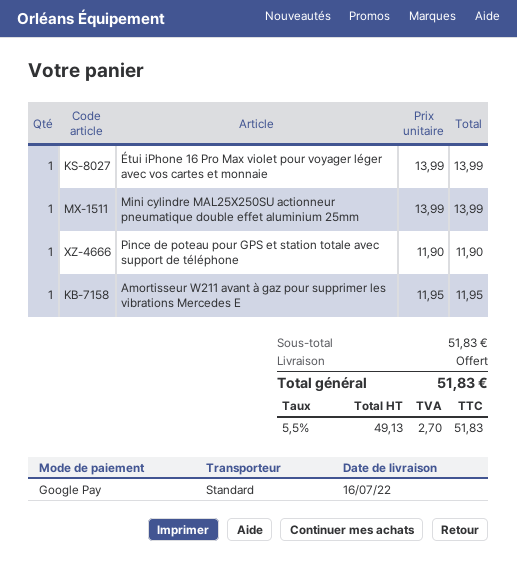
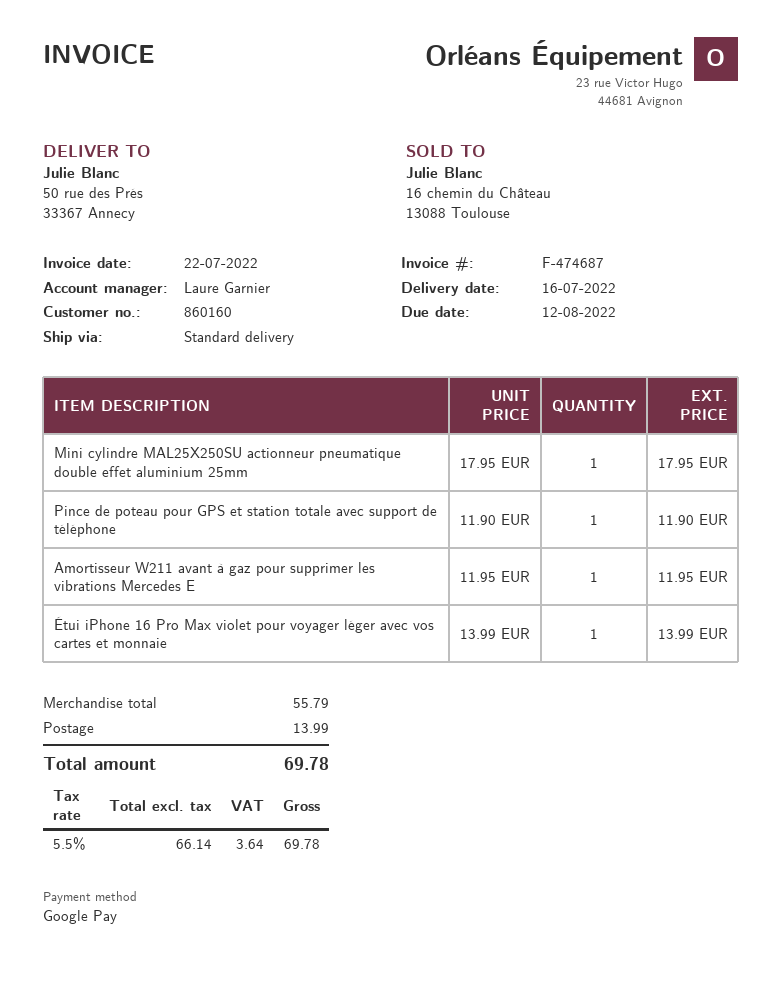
Mini cylindre MAL25X250SU actionneur pneumatique double effet aluminium 25mm: 1 x 13.99 = 13.99 -> 1 x 17.95 = 17.95
subtotal: 51.83 -> 55.79
shipping: 0.00 -> 13.99
net: 49.13 -> 66.14
tax: 5.5% = 2.70 -> 5.5% = 3.64
total: 51.83 -> 69.78

